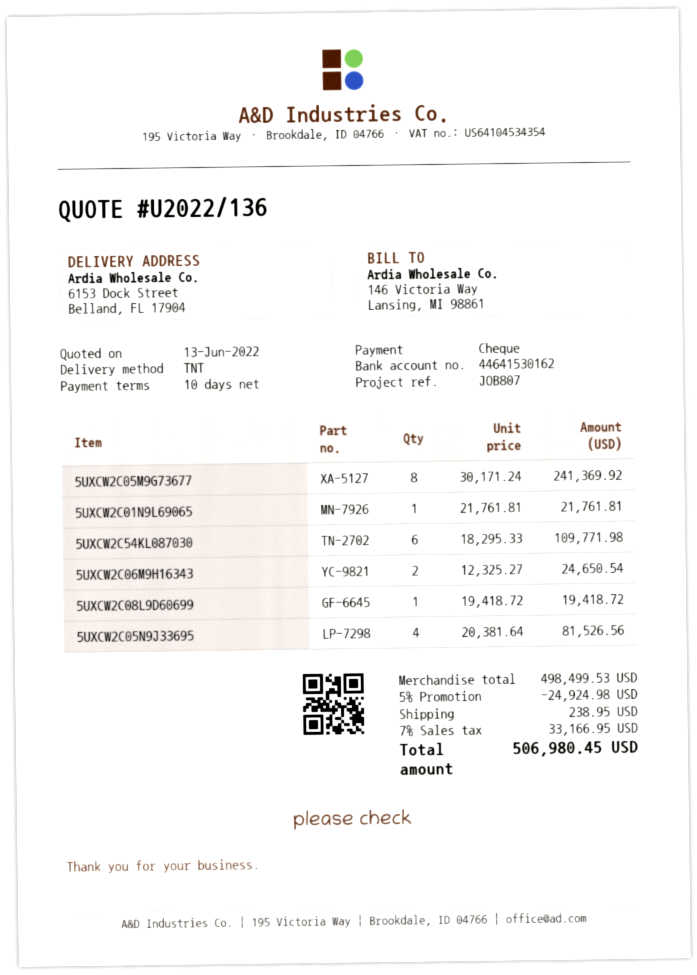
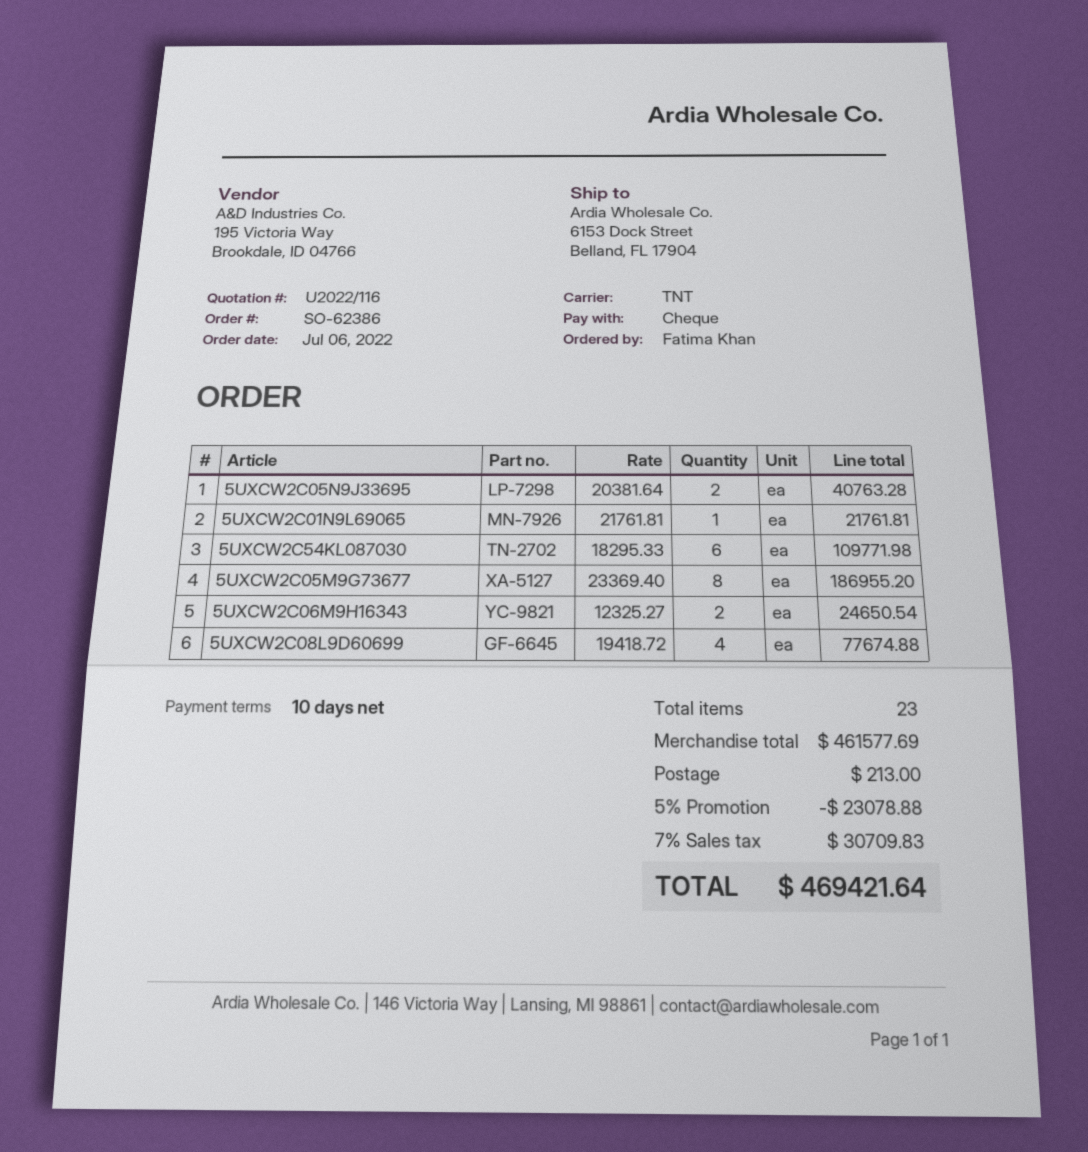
quote number: U2022/136 -> U2022/116
5UXCW2C05M9G73677: 8 x 30171.24 = 241369.92 -> 8 x 23369.40 = 186955.20
5UXCW2C08L9D60699: 1 x 19418.72 = 19418.72 -> 4 x 19418.72 = 77674.88
5UXCW2C05N9J33695: 4 x 20381.64 = 81526.56 -> 2 x 20381.64 = 40763.28
subtotal: 498499.53 -> 461577.69
discount: 5% = 24924.98 -> 5% = 23078.88
shipping: 238.95 -> 213.00
tax: 7% = 33166.95 -> 7% = 30709.83
total: 506980.45 -> 469421.64

